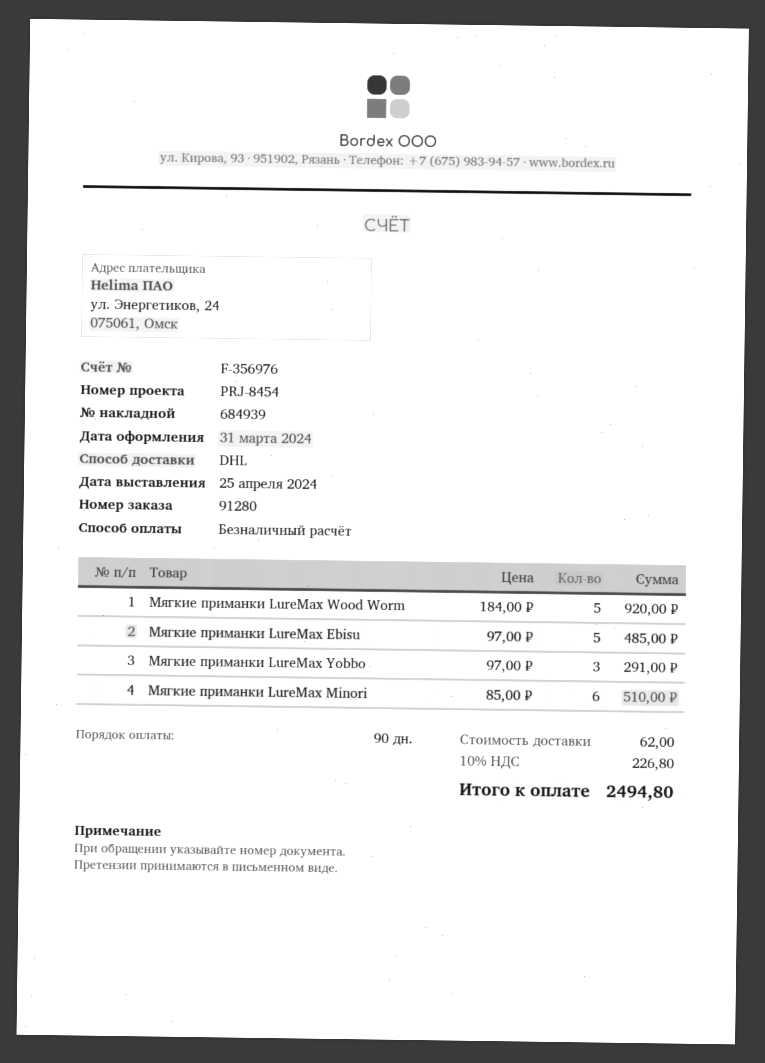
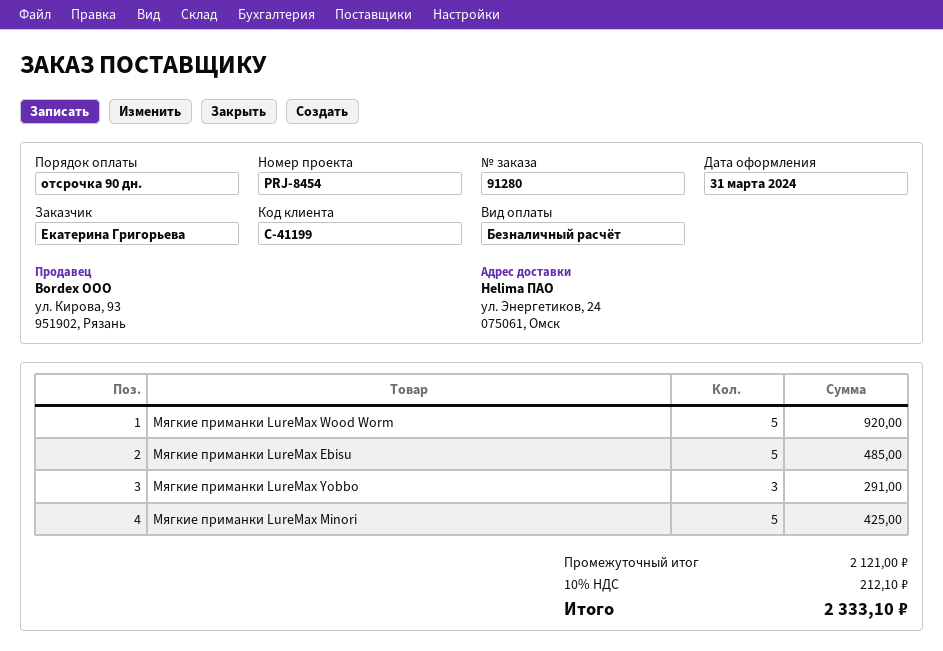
Мягкие приманки LureMax Minori: 6 for 510.00 -> 5 for 425.00
shipping: 62.00 -> none
tax: 10% = 226.80 -> 10% = 212.10
total: 2494.80 -> 2333.10

